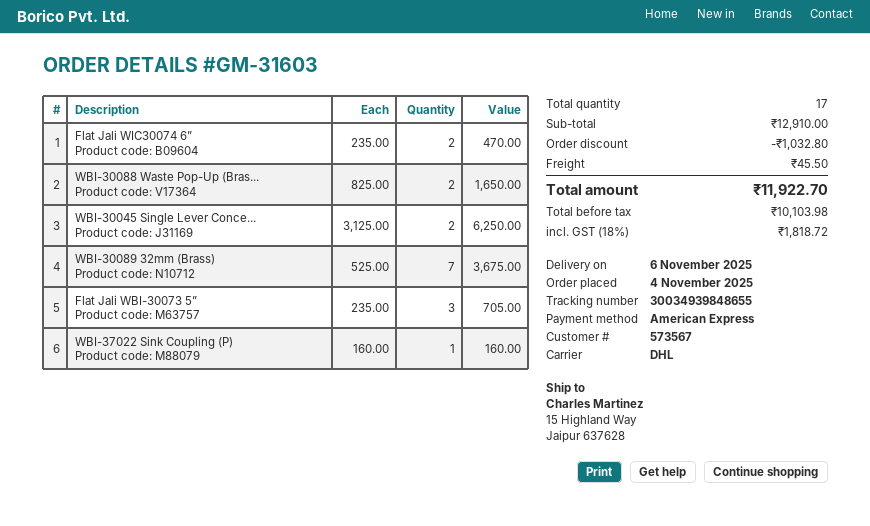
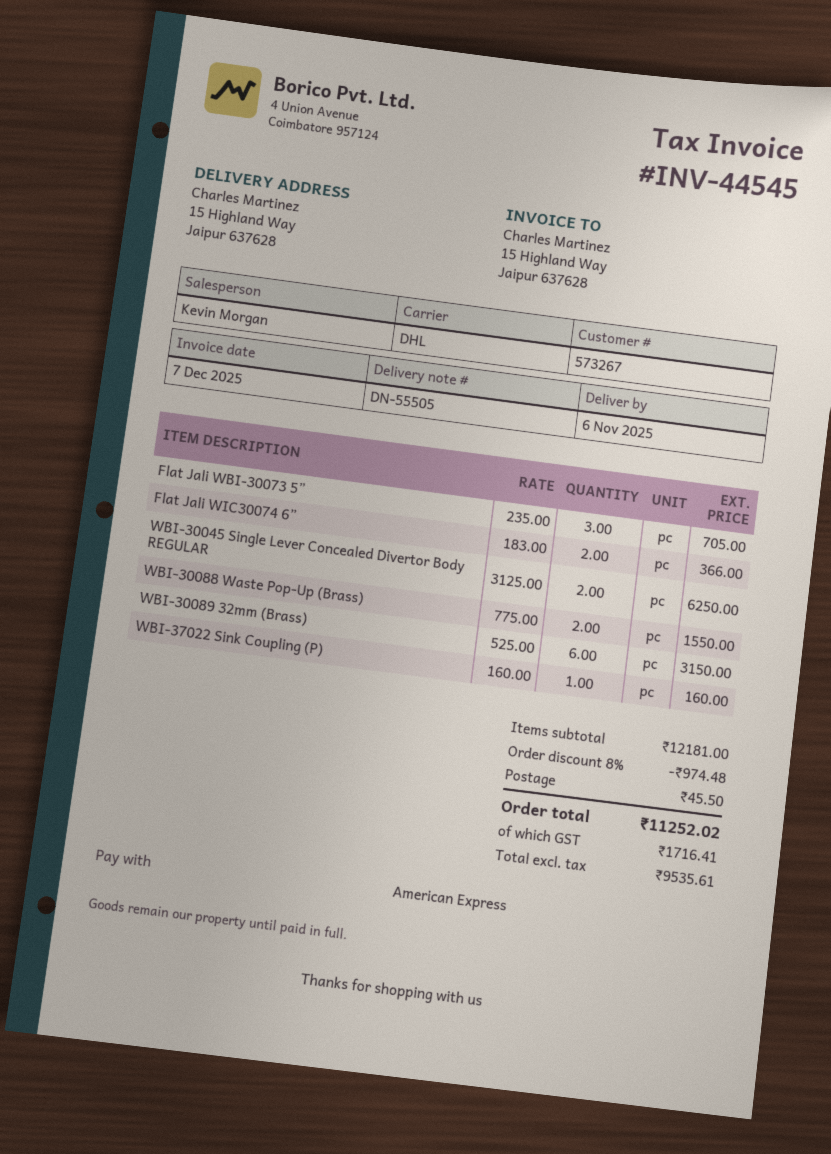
customer number: 573567 -> 573267
Flat Jali WIC30074 6”: 2 x 235.00 = 470.00 -> 2 x 183.00 = 366.00
WBI-30088 Waste Pop-Up (Bras...: 2 x 825.00 = 1650.00 -> 2 x 775.00 = 1550.00
WBI-30089 32mm (Brass): 7 x 525.00 = 3675.00 -> 6 x 525.00 = 3150.00
subtotal: 12910.00 -> 12181.00
discount: 1032.80 -> 974.48
net: 10103.98 -> 9535.61
tax: 1818.72 -> 1716.41
total: 11922.70 -> 11252.02

